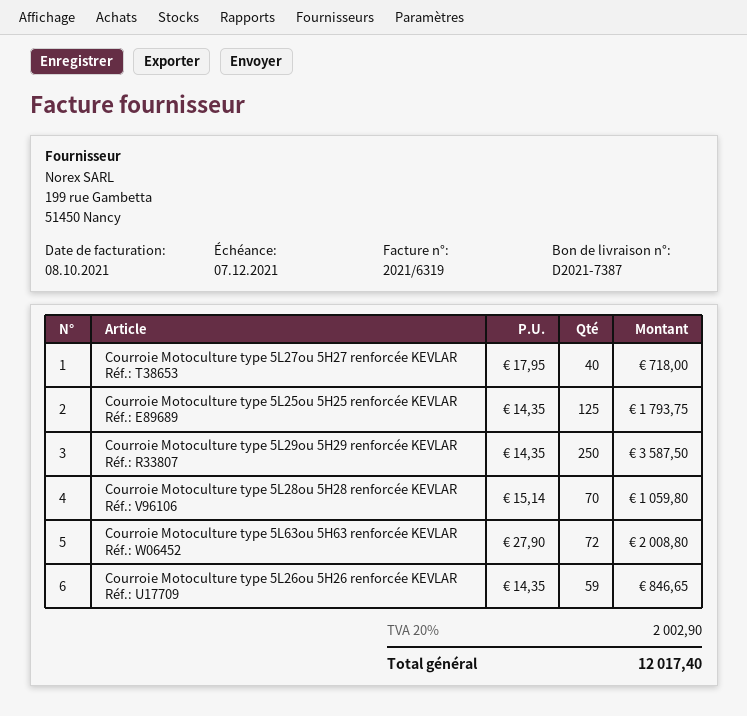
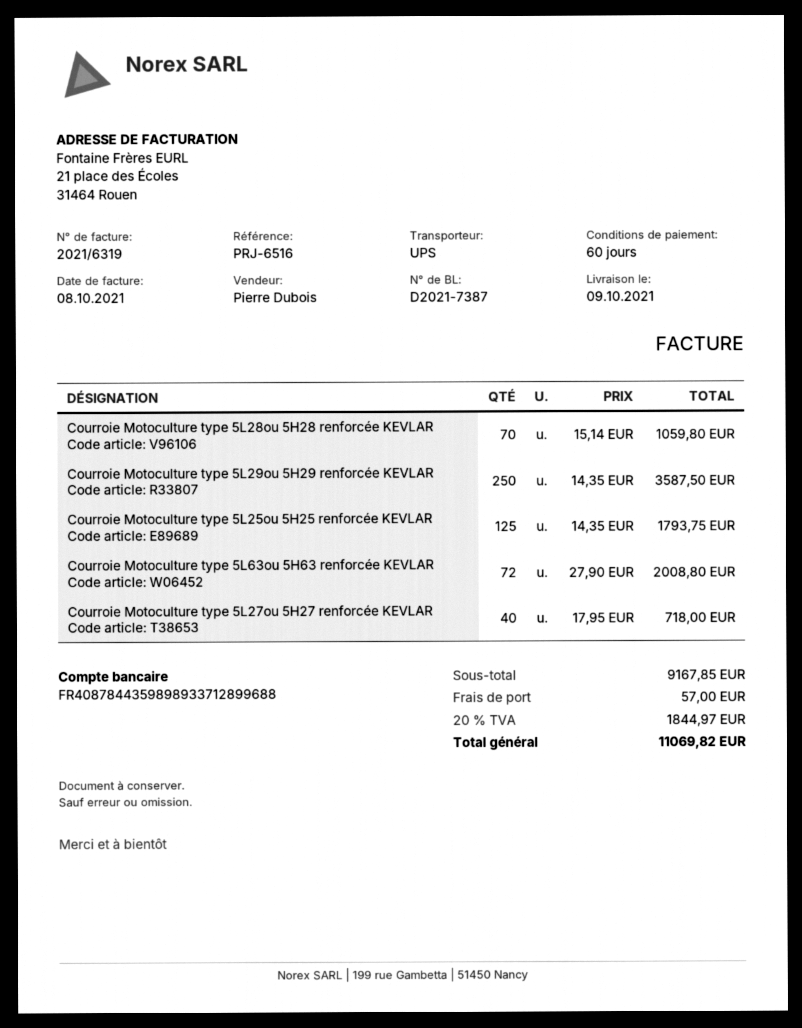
Courroie Motoculture type 5L26ou 5H26 renforcée KEVLAR: 59 x 14.35 = 846.65 -> none
shipping: none -> 57.00
tax: 20% = 2002.90 -> 20% = 1844.97
total: 12017.40 -> 11069.82

